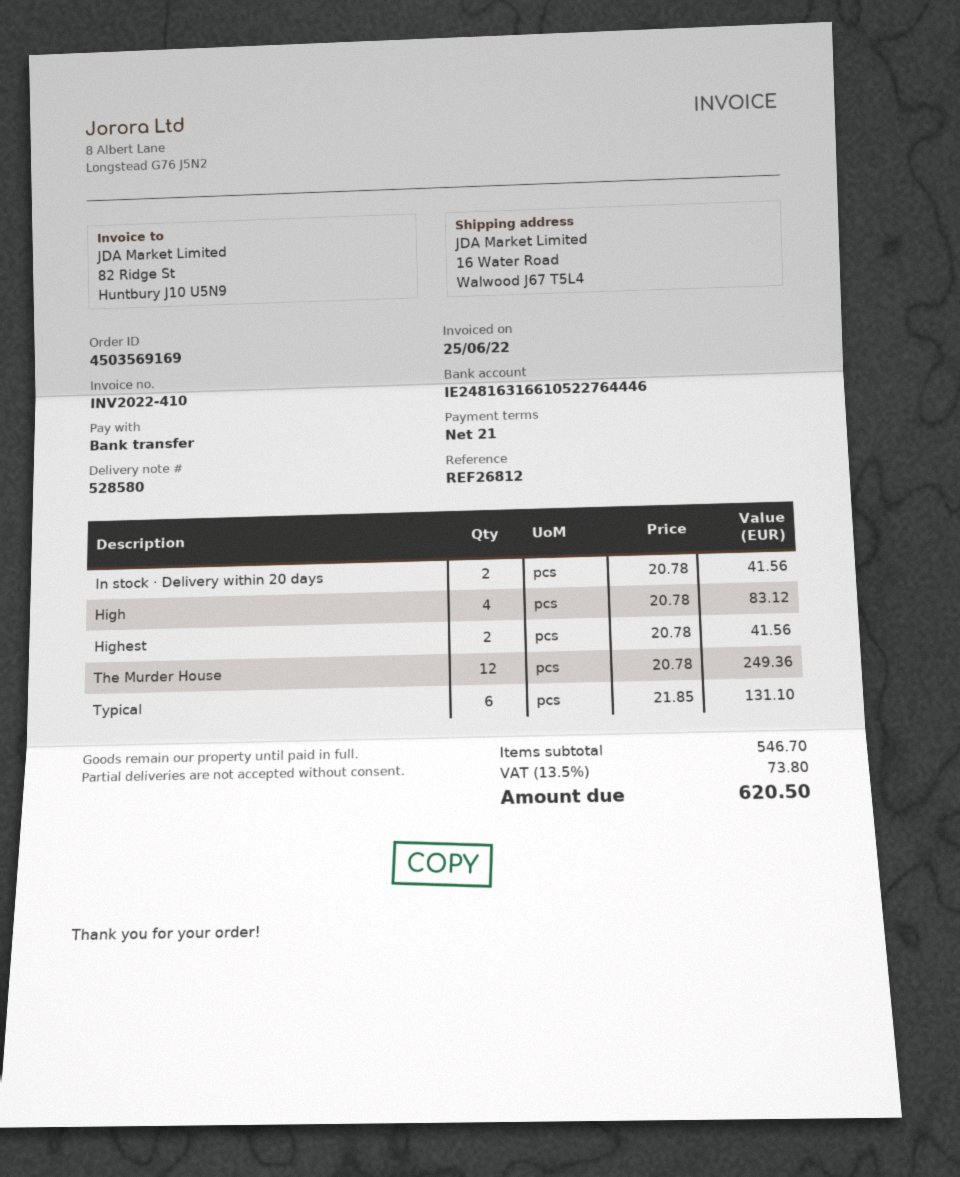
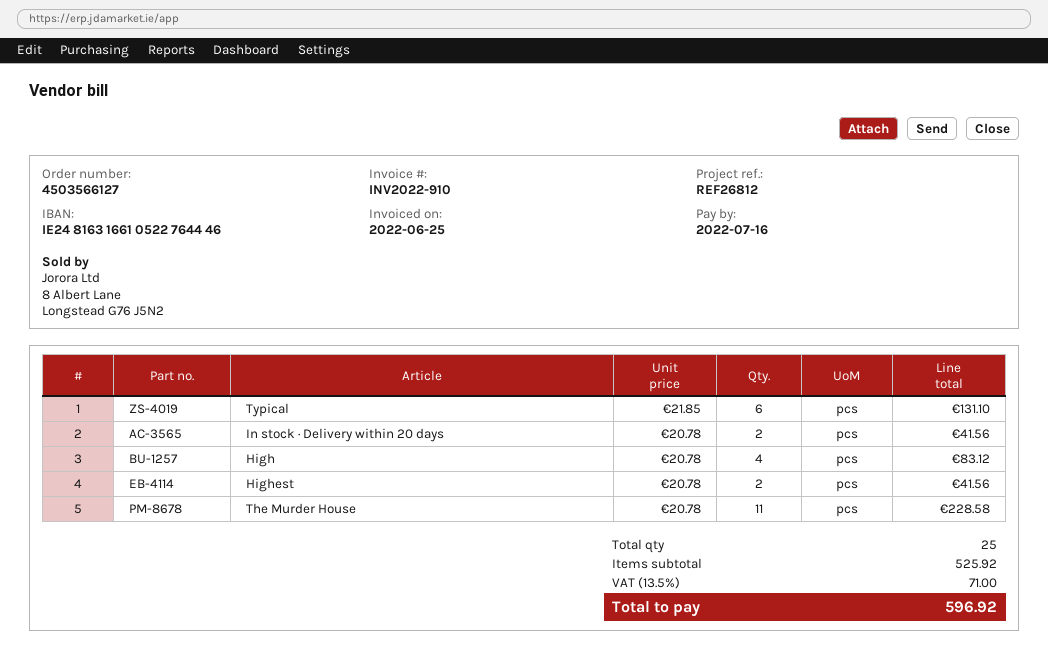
order number: 4503569169 -> 4503566127
invoice number: INV2022-410 -> INV2022-910
The Murder House: 12 x 20.78 = 249.36 -> 11 x 20.78 = 228.58
subtotal: 546.70 -> 525.92
tax: 13.5% = 73.80 -> 13.5% = 71.00
total: 620.50 -> 596.92

